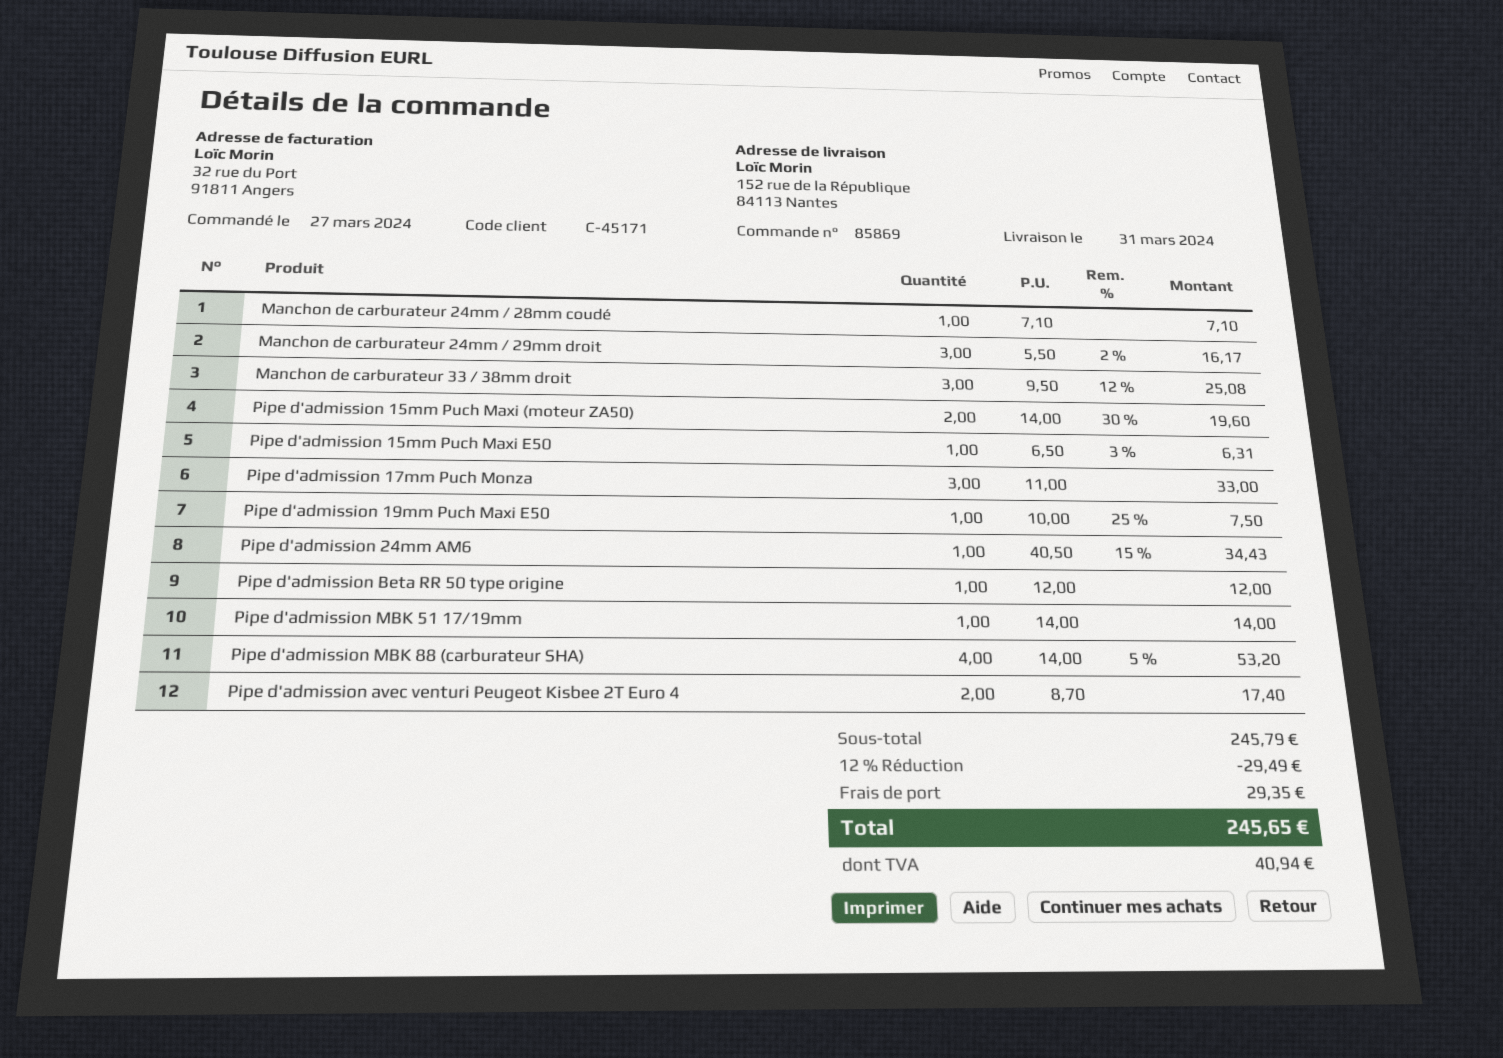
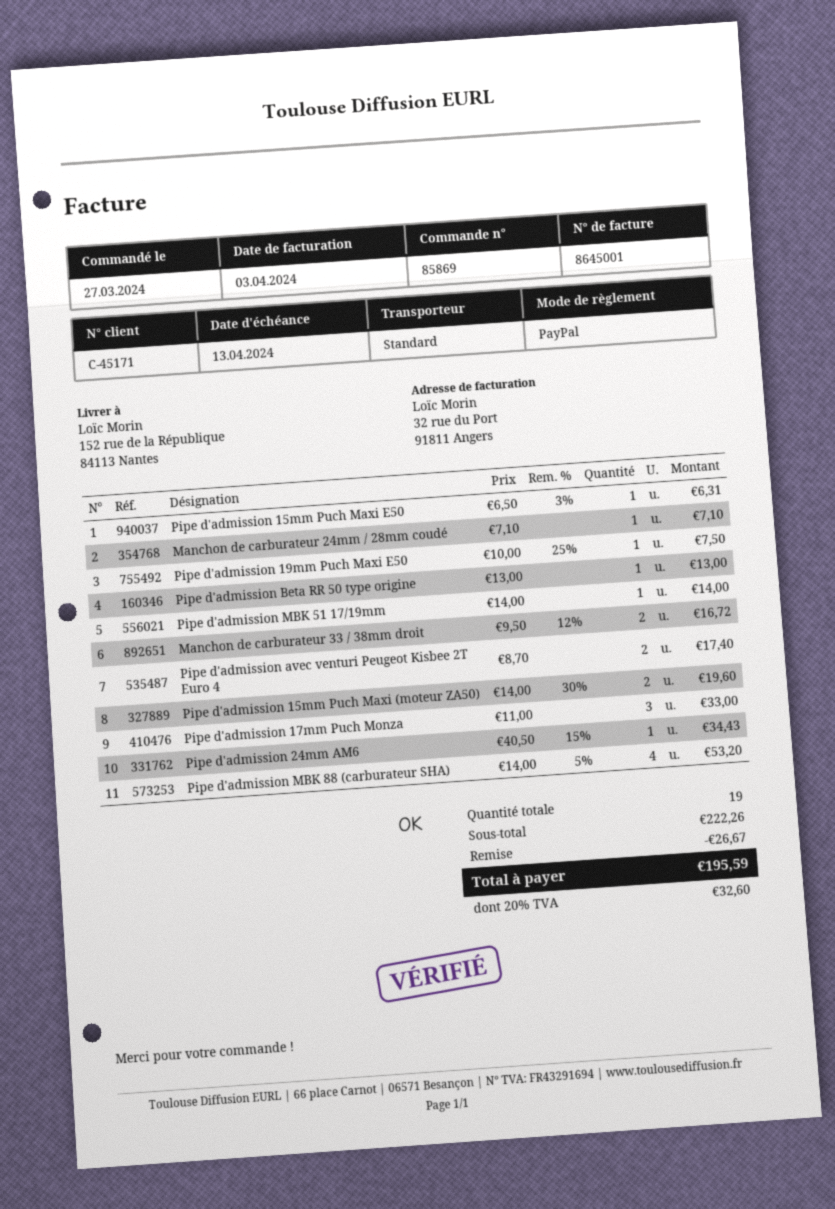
Manchon de carburateur 24mm / 29mm droit: 3 x 5.50 - 2% = 16.17 -> none
Manchon de carburateur 33 / 38mm droit: 3 x 9.50 - 12% = 25.08 -> 2 x 9.50 - 12% = 16.72
Pipe d'admission Beta RR 50 type origine: 1 x 12.00 = 12.00 -> 1 x 13.00 = 13.00
subtotal: 245.79 -> 222.26
discount: 29.49 -> 26.67
shipping: 29.35 -> none
tax: 40.94 -> 32.60
total: 245.65 -> 195.59

